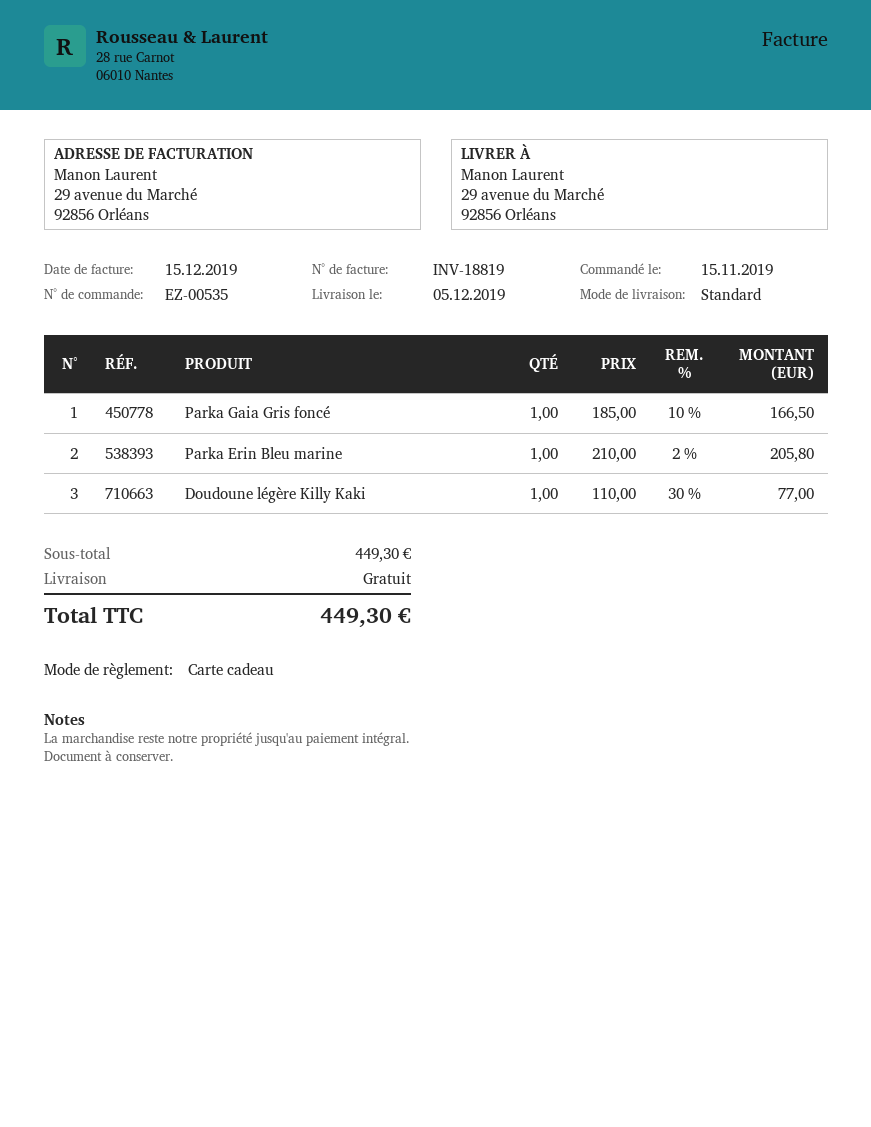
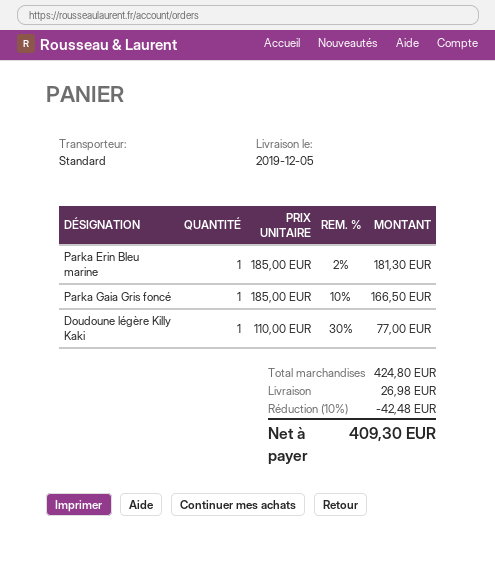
Parka Erin Bleu marine: 1 x 210.00 - 2% = 205.80 -> 1 x 185.00 - 2% = 181.30
subtotal: 449.30 -> 424.80
discount: none -> 10% = 42.48
shipping: 0.00 -> 26.98
total: 449.30 -> 409.30

